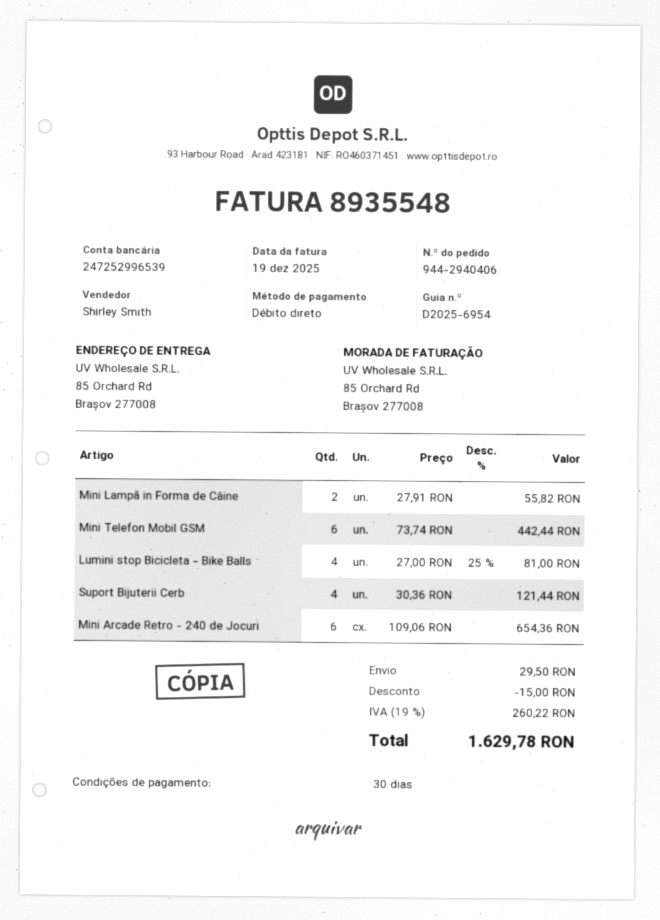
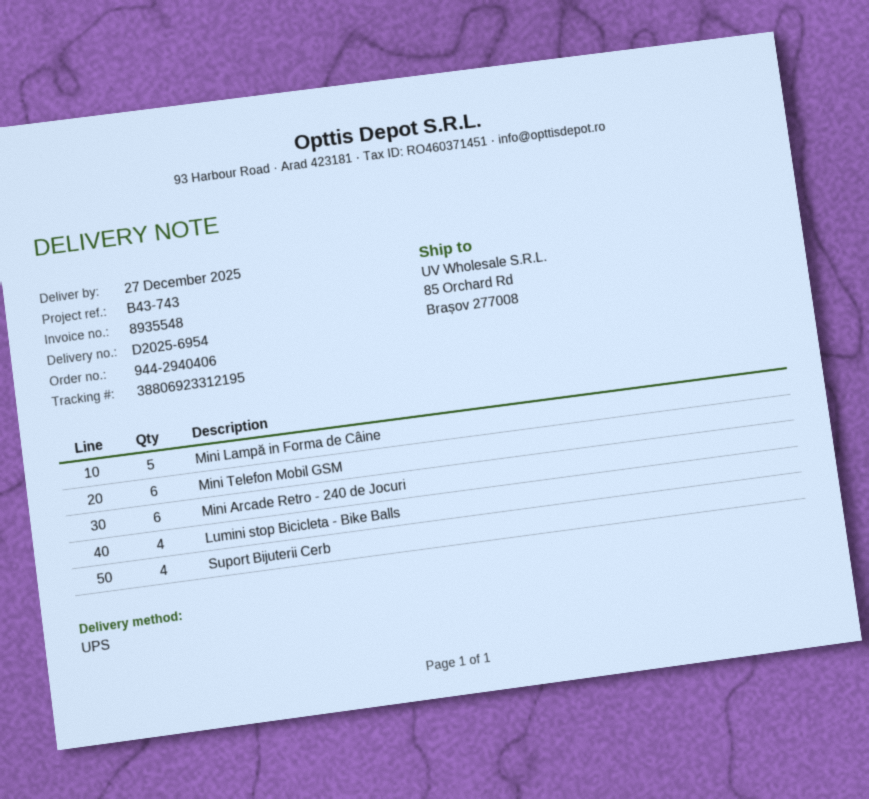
Mini Lampă in Forma de Câine: 2 -> 5

